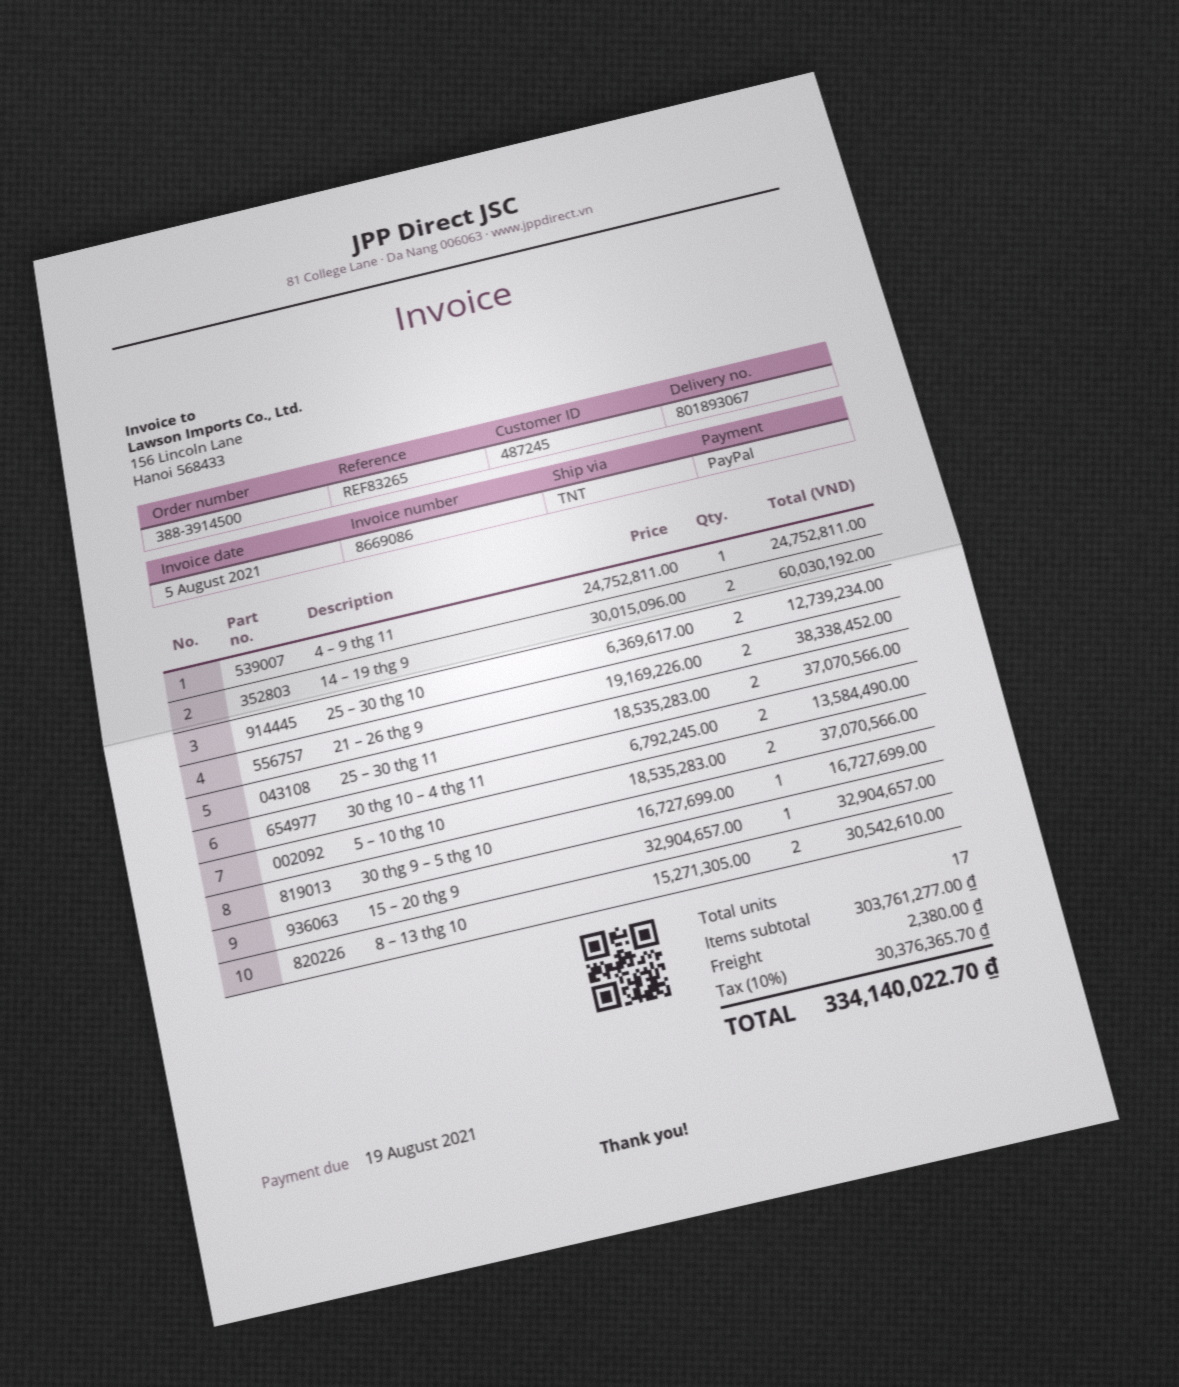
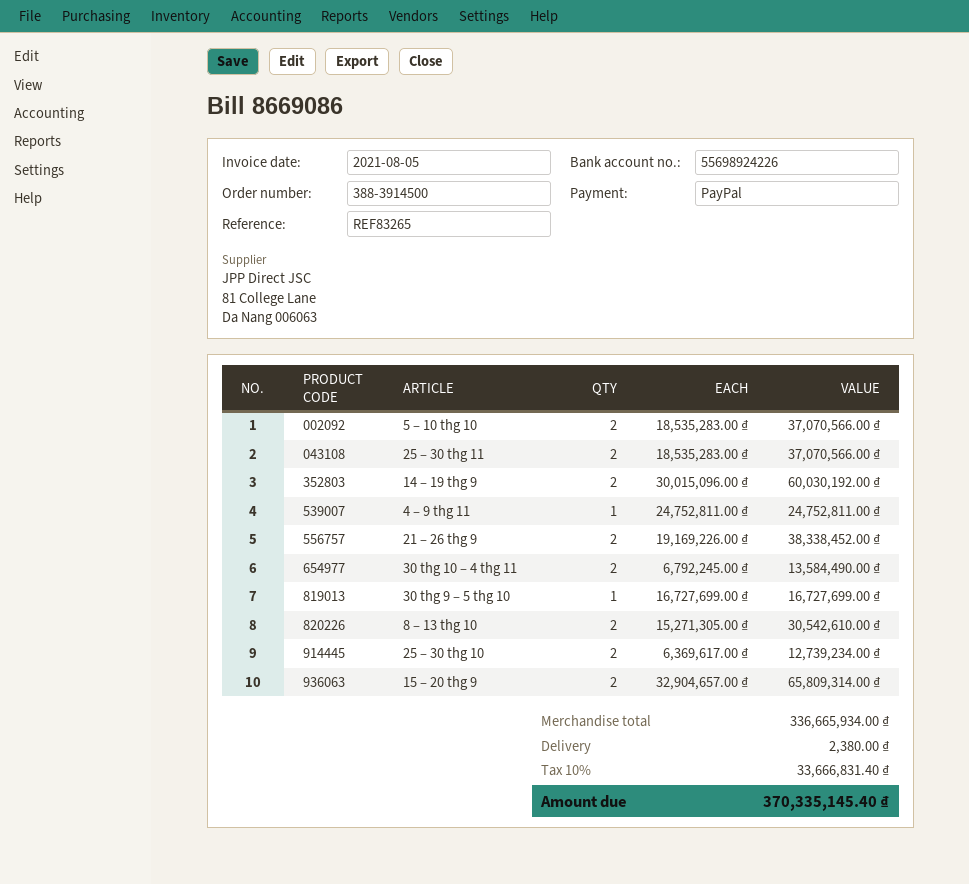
15 – 20 thg 9: 1 x 32904657.00 = 32904657.00 -> 2 x 32904657.00 = 65809314.00
subtotal: 303761277.00 -> 336665934.00
tax: 10% = 30376365.70 -> 10% = 33666831.40
total: 334140022.70 -> 370335145.40

